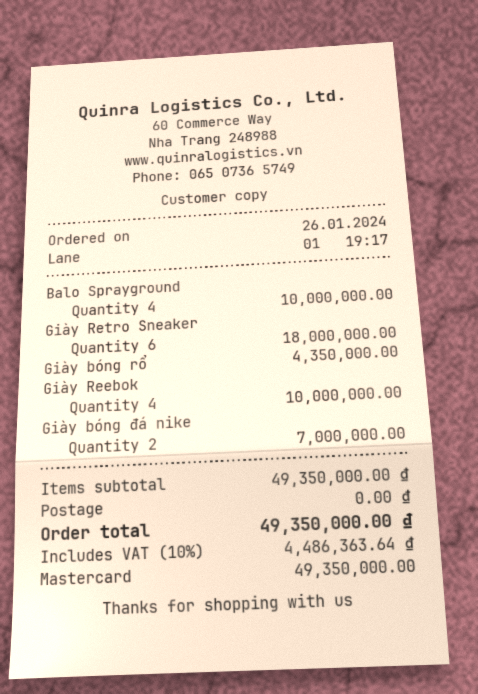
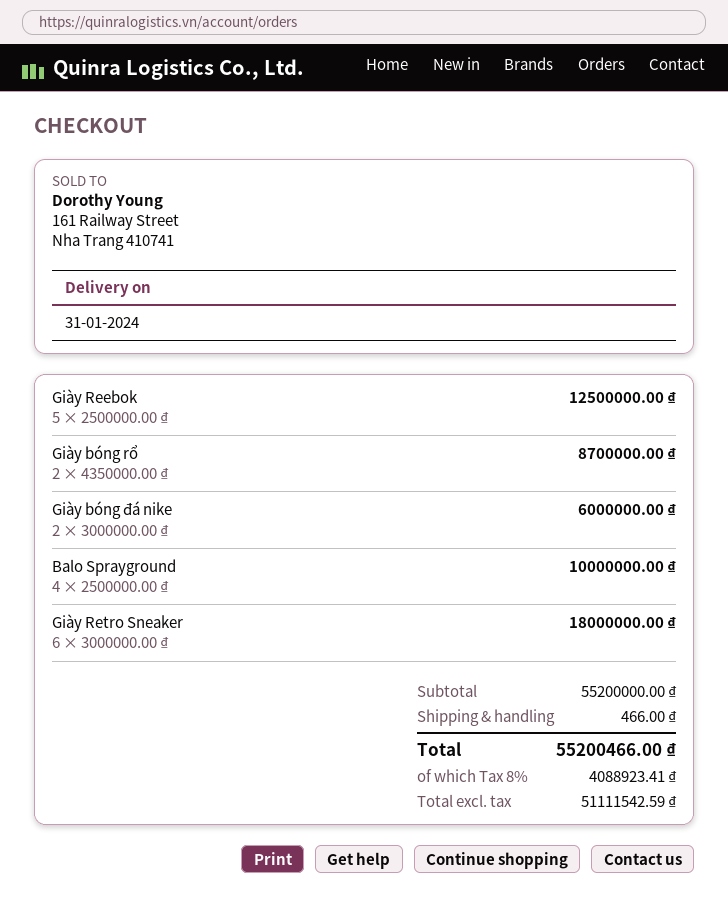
Giày bóng rổ: 1 for 4350000.00 -> 2 for 8700000.00
Giày Reebok: 4 for 10000000.00 -> 5 for 12500000.00
Giày bóng đá nike: 2 for 7000000.00 -> 2 for 6000000.00
subtotal: 49350000.00 -> 55200000.00
shipping: 0.00 -> 466.00
tax: 10% = 4486363.64 -> 8% = 4088923.41
total: 49350000.00 -> 55200466.00

